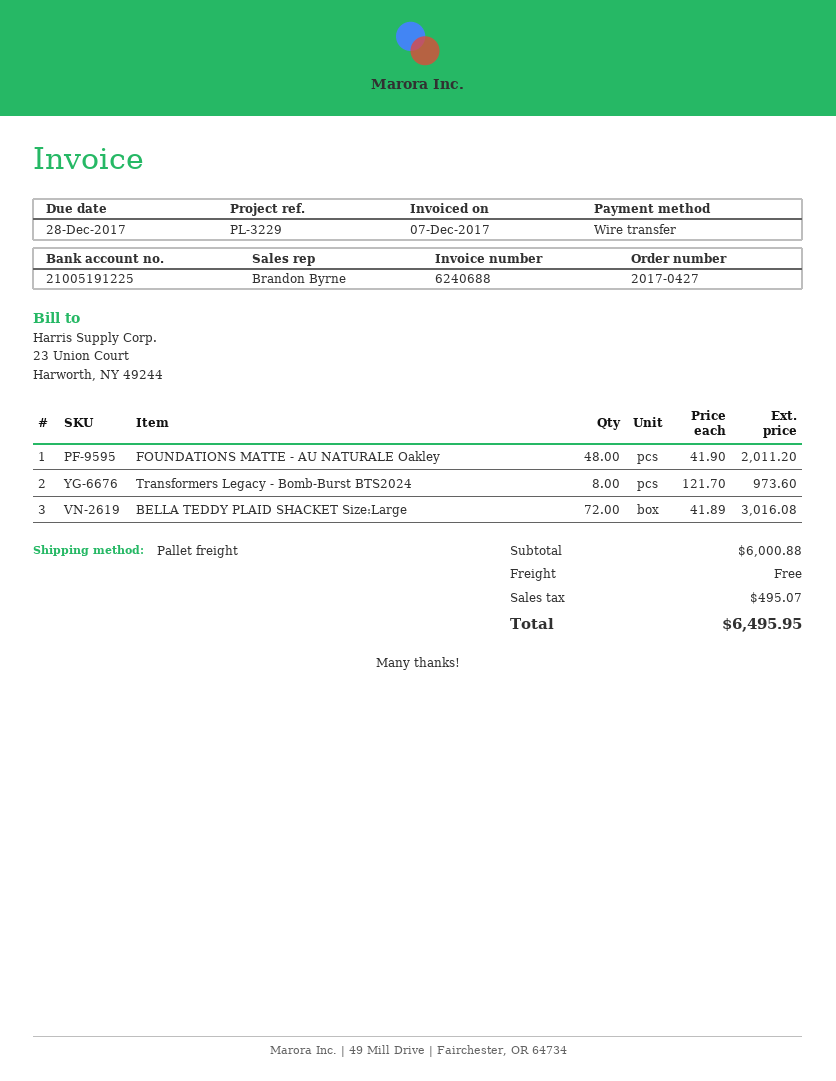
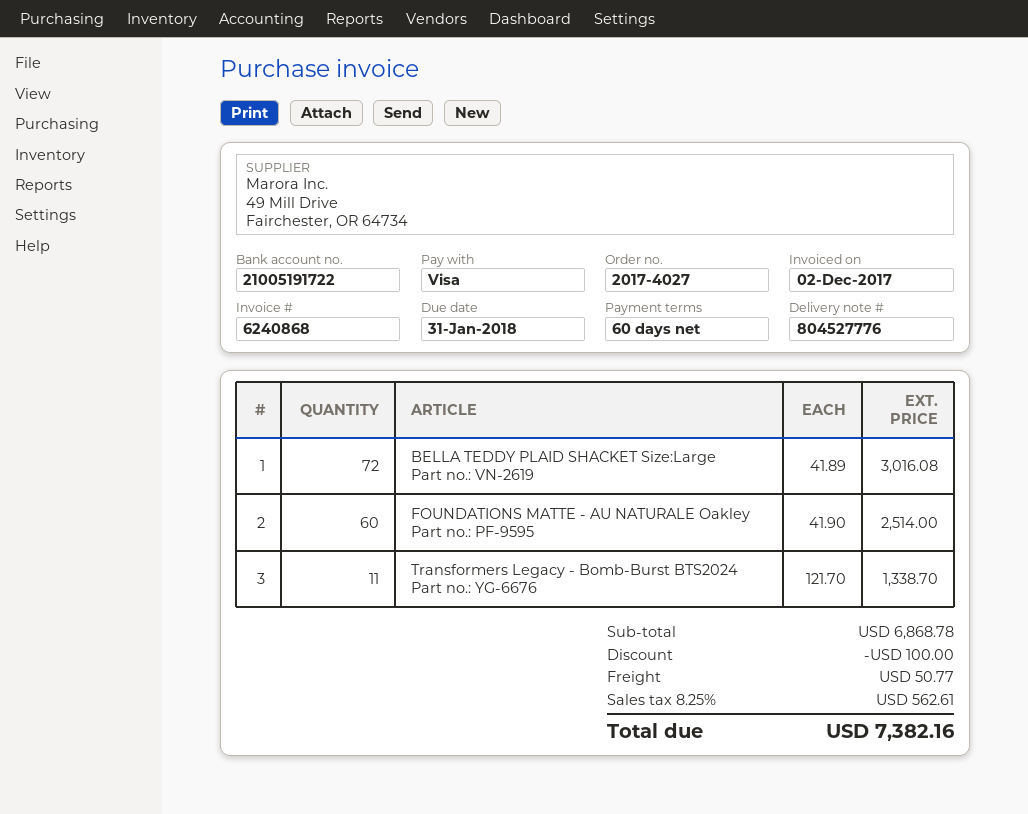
order number: 2017-0427 -> 2017-4027
invoice number: 6240688 -> 6240868
invoice date: 2017-12-07 -> 2017-12-02
due date: 2017-12-28 -> 2018-01-31
payment method: bank transfer -> Visa
bank account: 21005191225 -> 21005191722
FOUNDATIONS MATTE - AU NATURALE Oakley: 48 x 41.90 = 2011.20 -> 60 x 41.90 = 2514.00
Transformers Legacy - Bomb-Burst BTS2024: 8 x 121.70 = 973.60 -> 11 x 121.70 = 1338.70
subtotal: 6000.88 -> 6868.78
discount: none -> 100.00
shipping: 0.00 -> 50.77
tax: 495.07 -> 562.61
total: 6495.95 -> 7382.16

